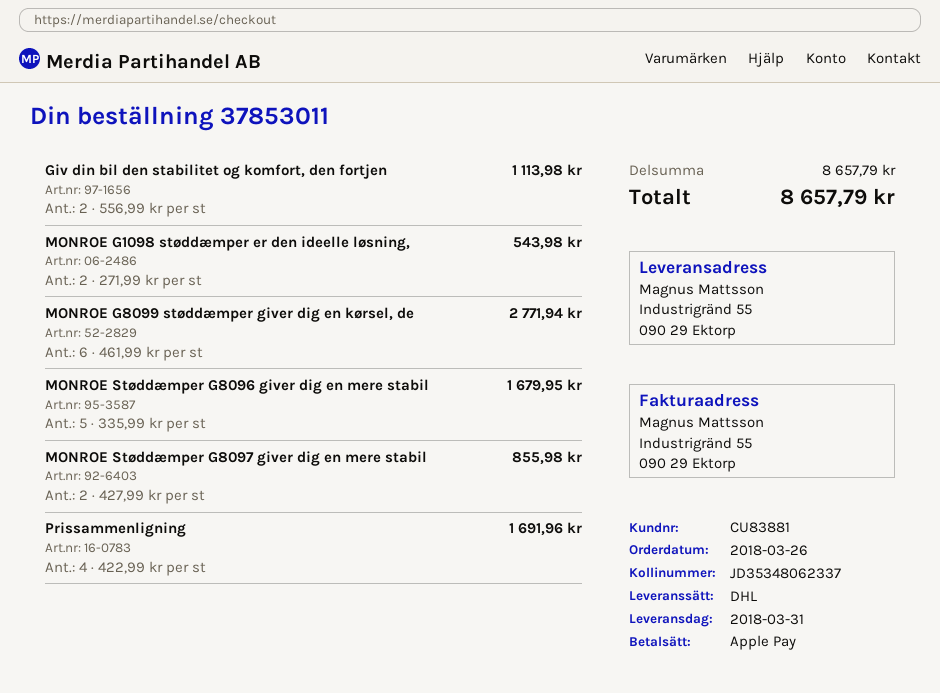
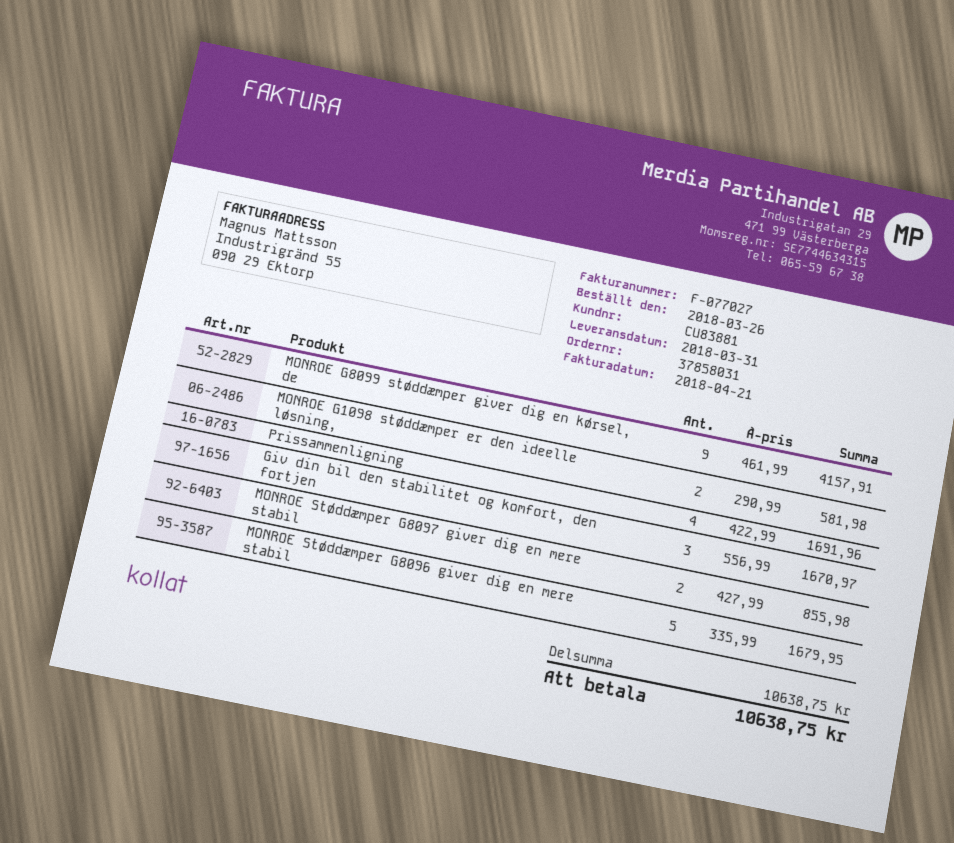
order number: 37853011 -> 37858031
Giv din bil den stabilitet og komfort, den fortjen: 2 x 556.99 = 1113.98 -> 3 x 556.99 = 1670.97
MONROE G1098 støddæmper er den ideelle løsning,: 2 x 271.99 = 543.98 -> 2 x 290.99 = 581.98
MONROE G8099 støddæmper giver dig en kørsel, de: 6 x 461.99 = 2771.94 -> 9 x 461.99 = 4157.91
subtotal: 8657.79 -> 10638.75
total: 8657.79 -> 10638.75

